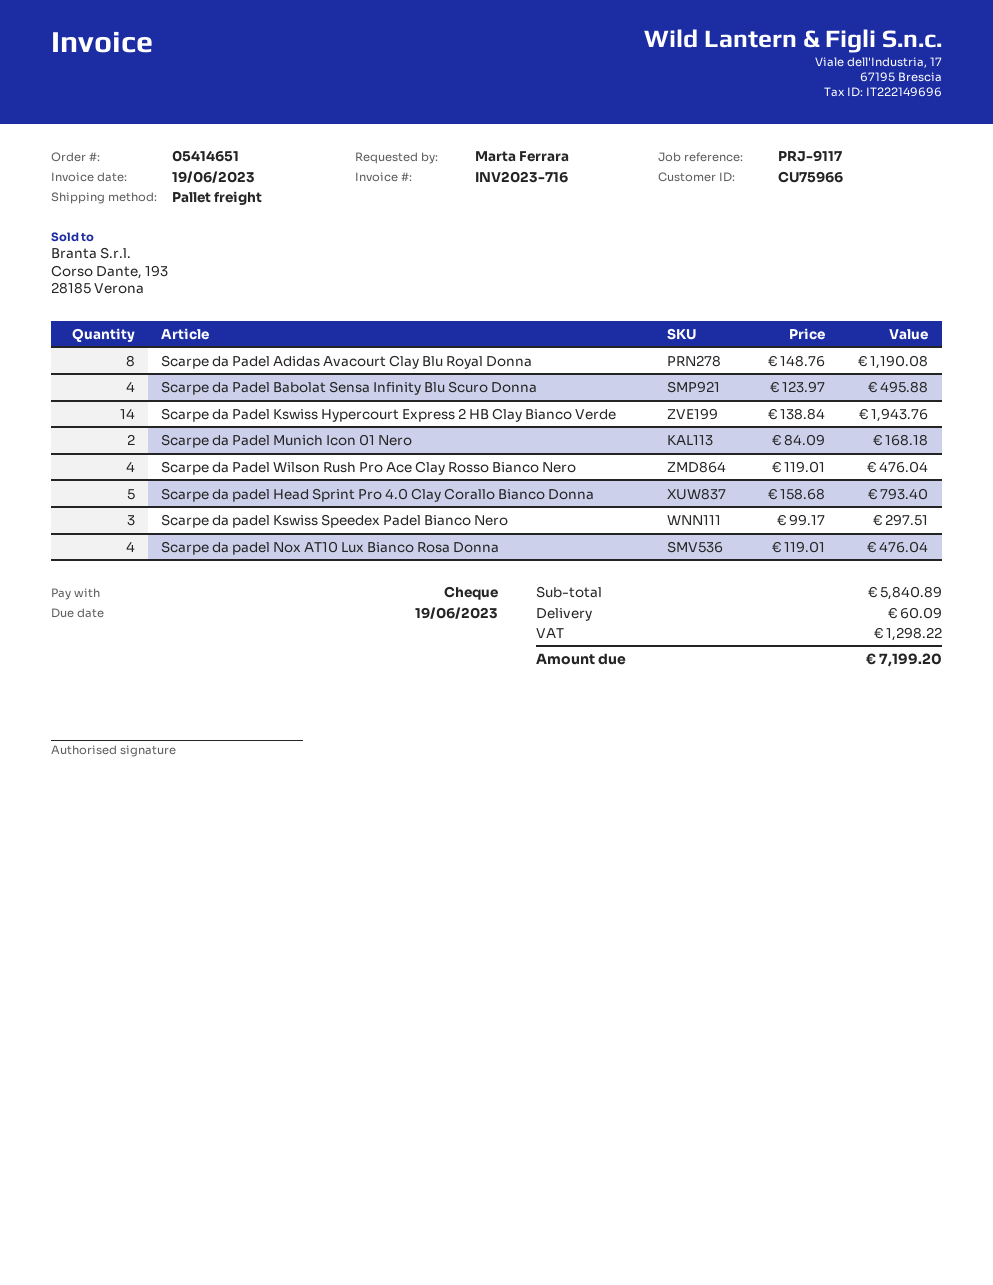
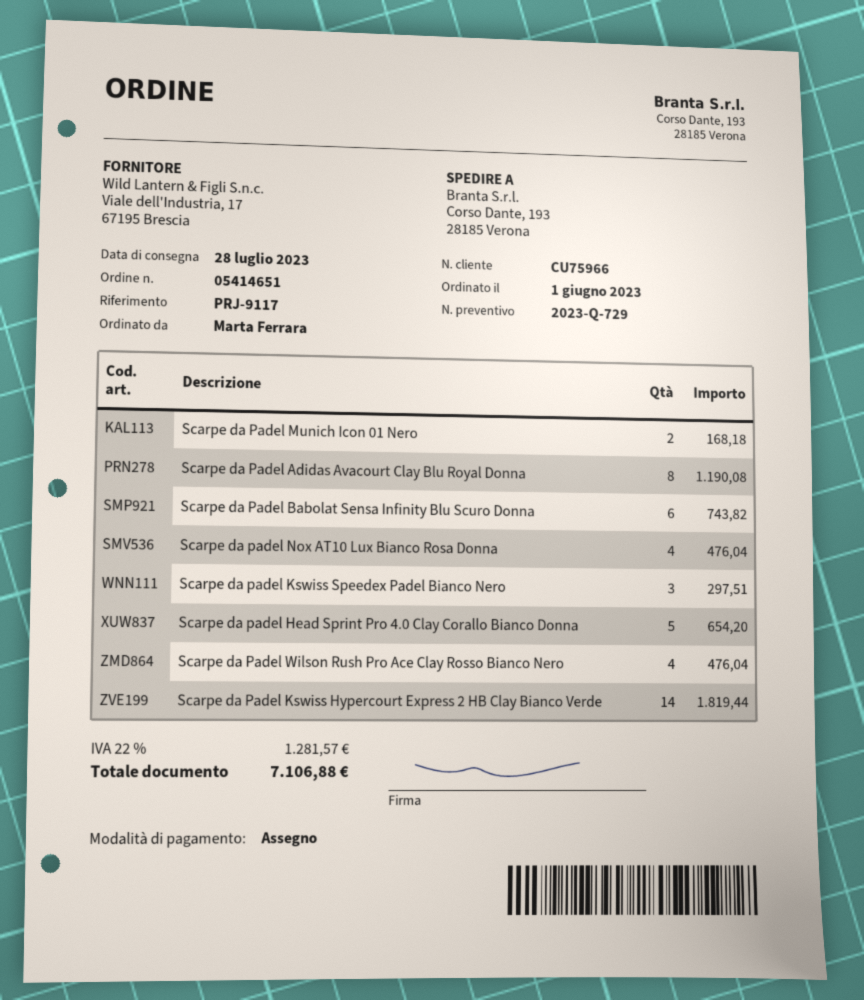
Scarpe da Padel Babolat Sensa Infinity Blu Scuro Donna: 4 for 495.88 -> 6 for 743.82
Scarpe da Padel Kswiss Hypercourt Express 2 HB Clay Bianco Verde: 14 for 1943.76 -> 14 for 1819.44
Scarpe da padel Head Sprint Pro 4.0 Clay Corallo Bianco Donna: 5 for 793.40 -> 5 for 654.20
shipping: 60.09 -> none
tax: 1298.22 -> 1281.57
total: 7199.20 -> 7106.88

